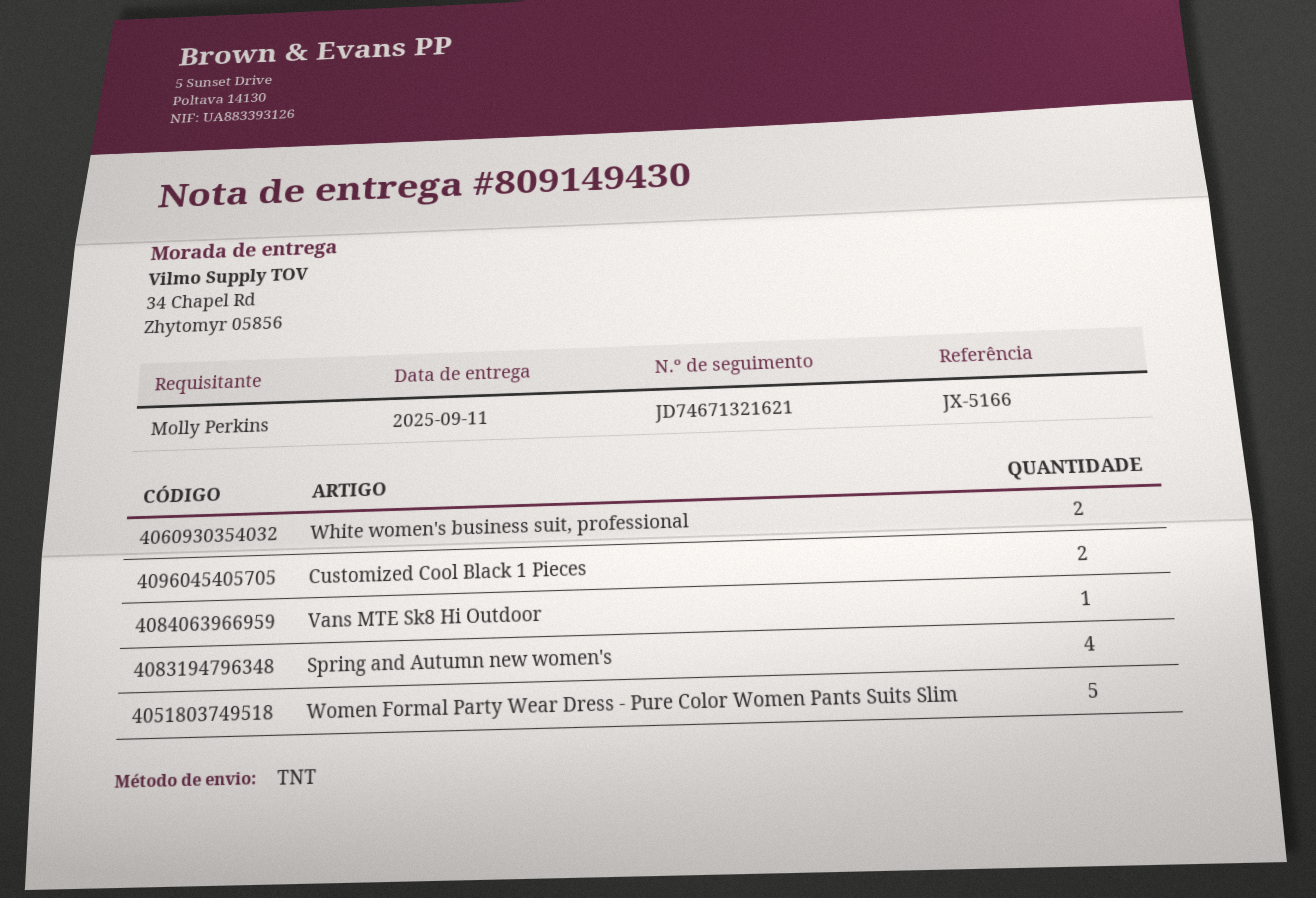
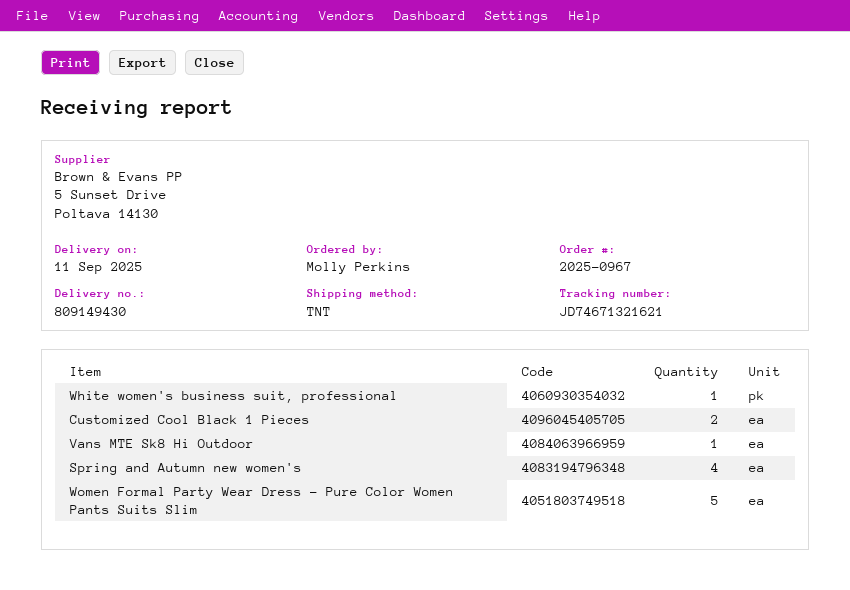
White women's business suit, professional: 2 -> 1

